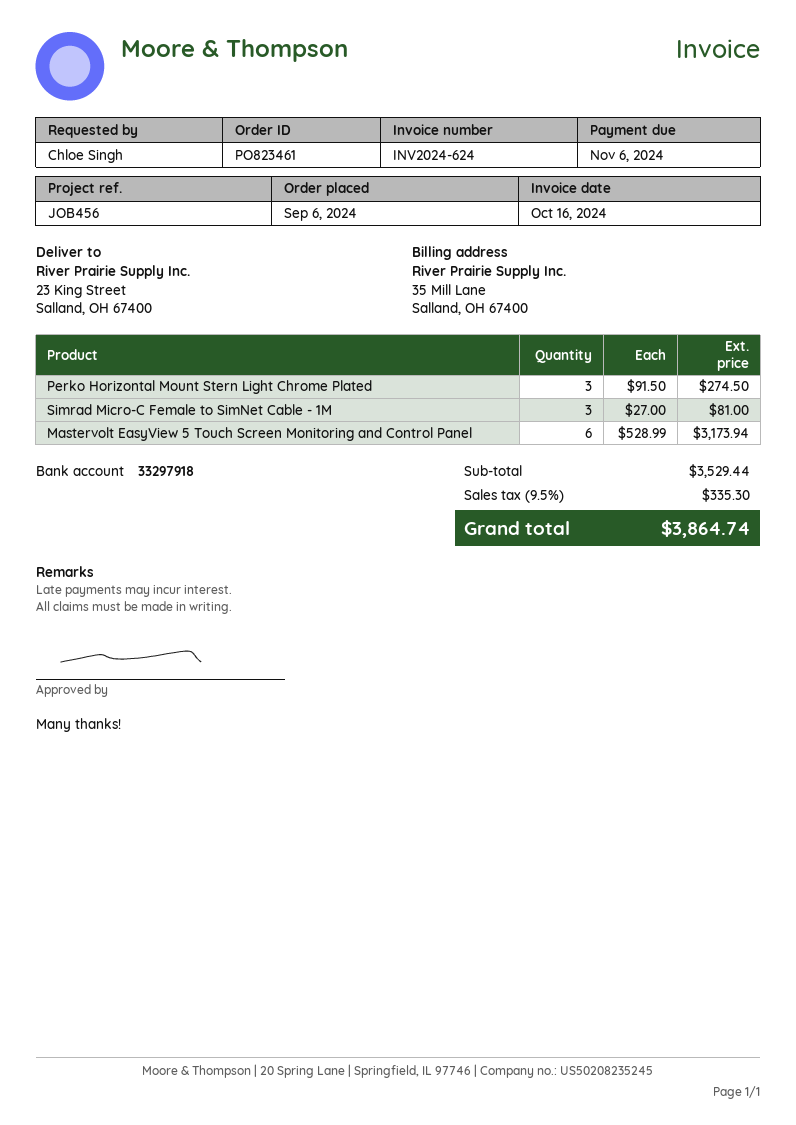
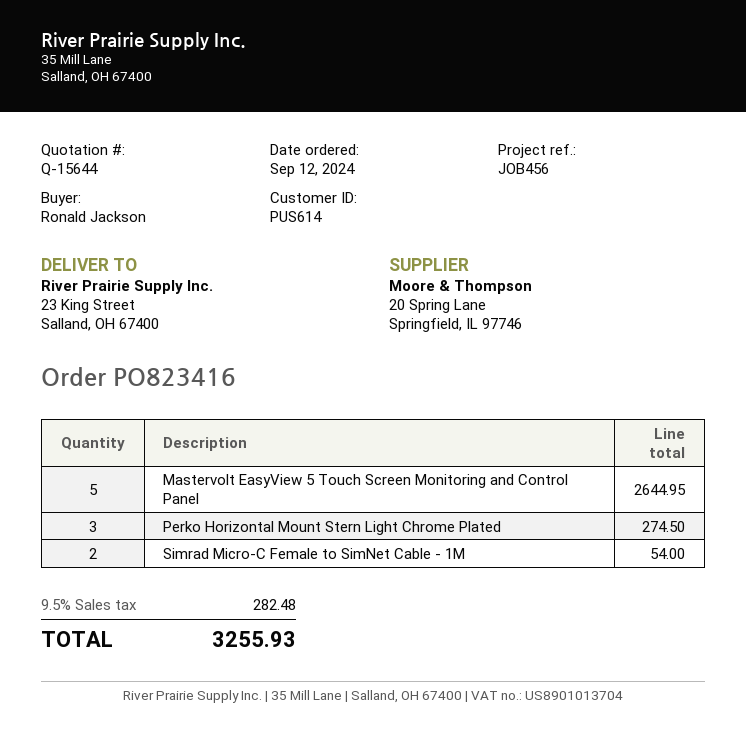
order number: PO823461 -> PO823416
order date: 2024-09-06 -> 2024-09-12
ordered by: Chloe Singh -> Ronald Jackson
Simrad Micro-C Female to SimNet Cable - 1M: 3 for 81.00 -> 2 for 54.00
Mastervolt EasyView 5 Touch Screen Monitoring and Control Panel: 6 for 3173.94 -> 5 for 2644.95
tax: 9.5% = 335.30 -> 9.5% = 282.48
total: 3864.74 -> 3255.93

